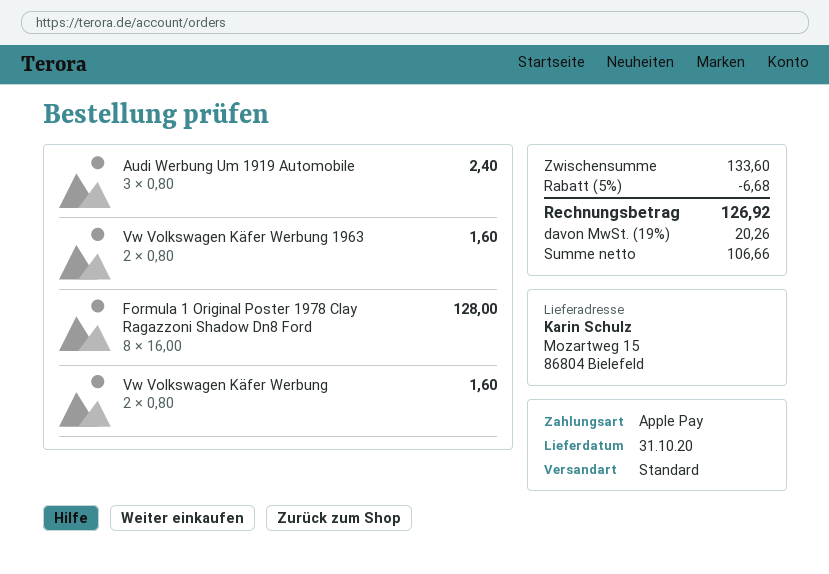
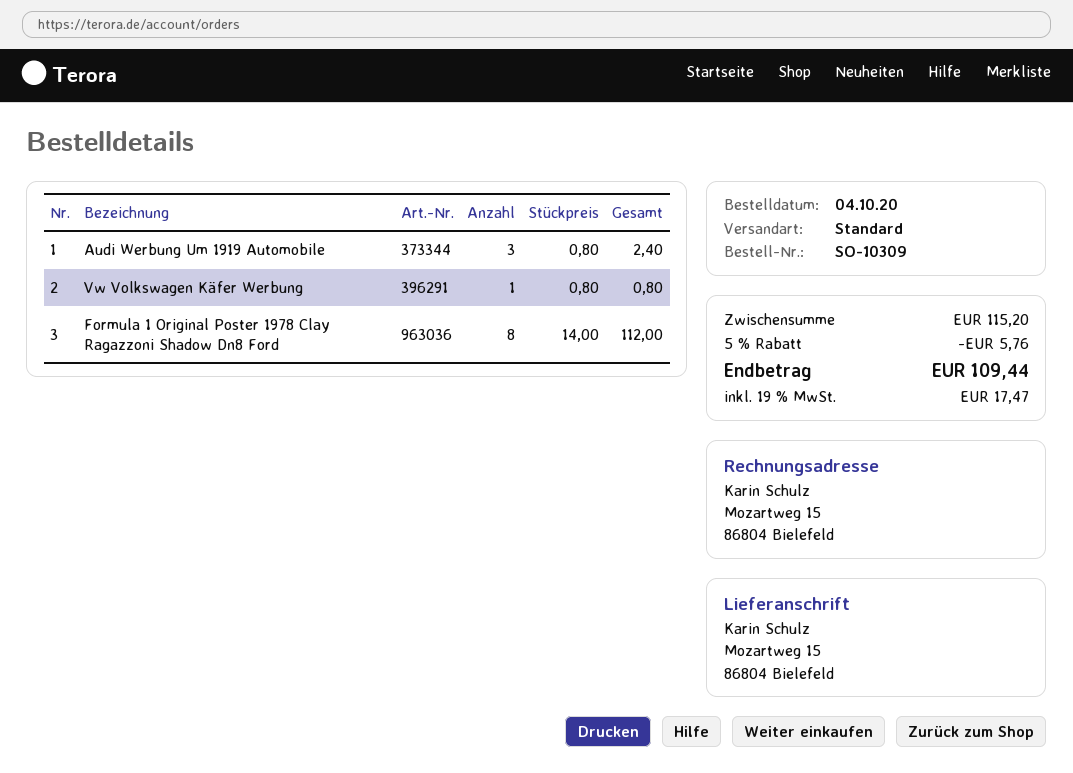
Vw Volkswagen Käfer Werbung 1963: 2 x 0.80 = 1.60 -> none
Formula 1 Original Poster 1978 Clay Ragazzoni Shadow Dn8 Ford: 8 x 16.00 = 128.00 -> 8 x 14.00 = 112.00
Vw Volkswagen Käfer Werbung: 2 x 0.80 = 1.60 -> 1 x 0.80 = 0.80
subtotal: 133.60 -> 115.20
discount: 5% = 6.68 -> 5% = 5.76
tax: 19% = 20.26 -> 19% = 17.47
total: 126.92 -> 109.44

